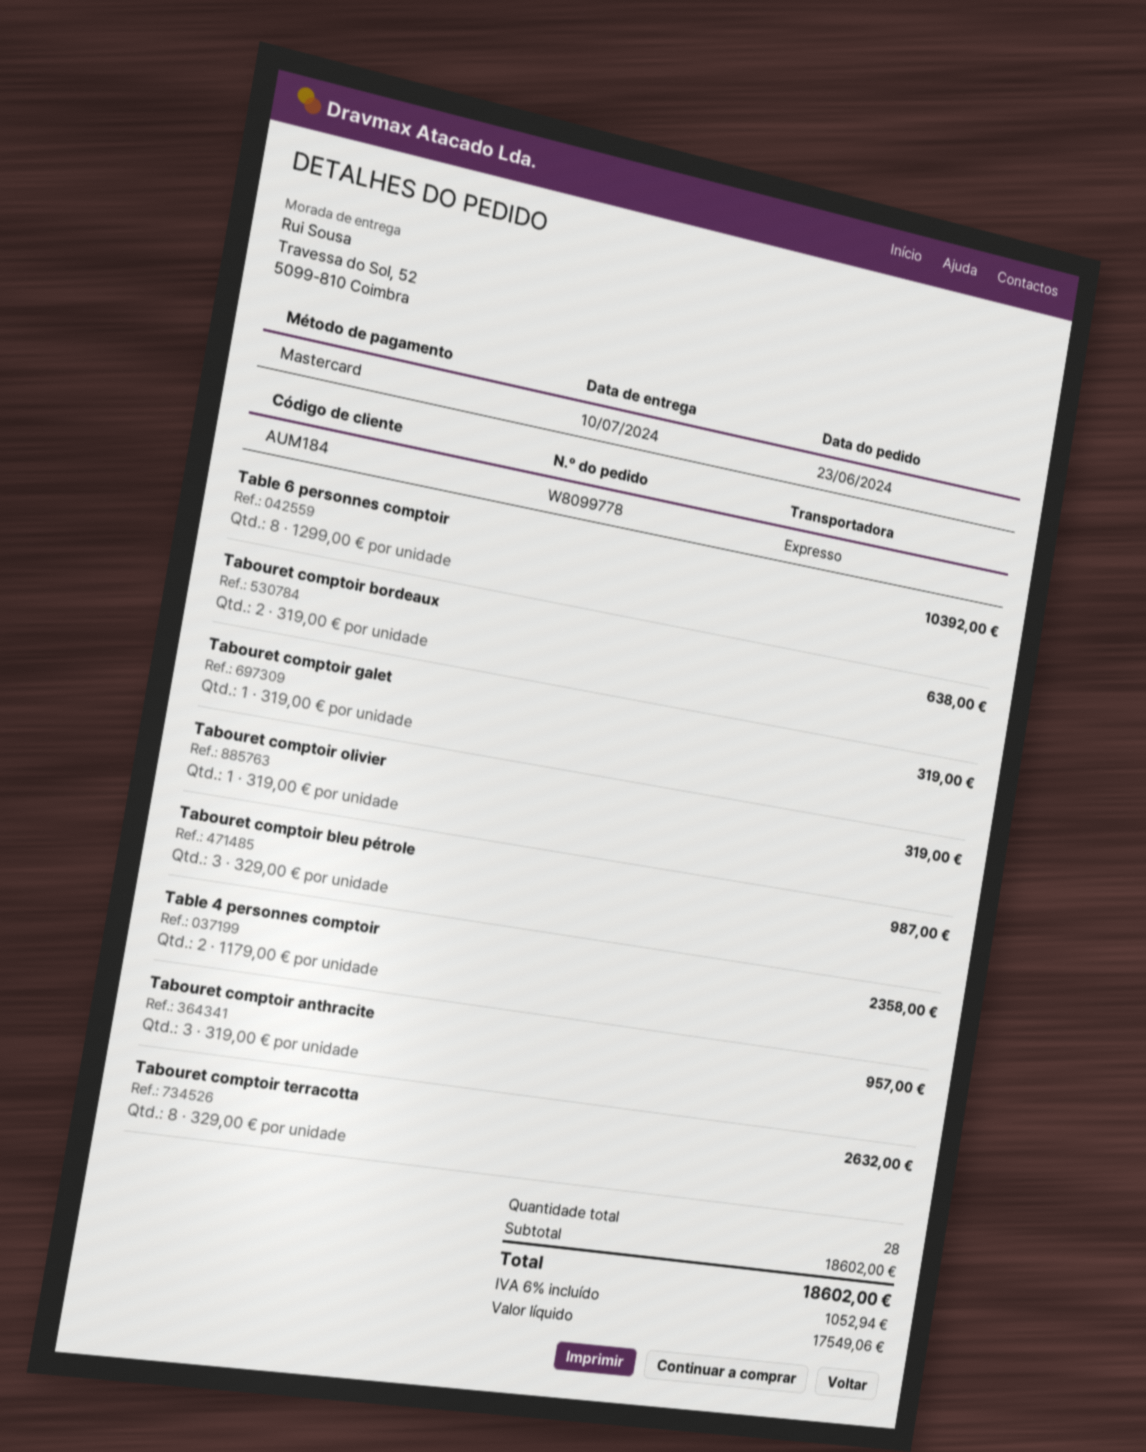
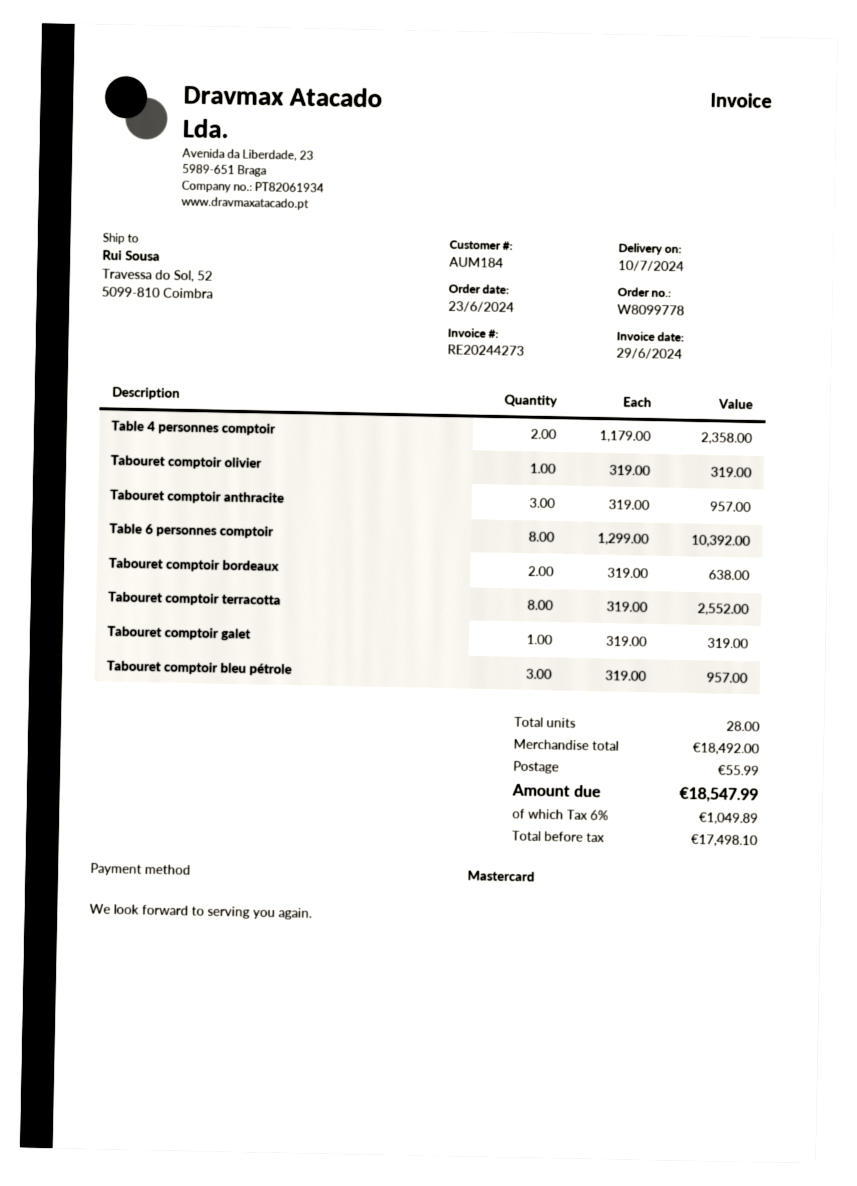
Tabouret comptoir bleu pétrole: 3 x 329.00 = 987.00 -> 3 x 319.00 = 957.00
Tabouret comptoir terracotta: 8 x 329.00 = 2632.00 -> 8 x 319.00 = 2552.00
subtotal: 18602.00 -> 18492.00
shipping: none -> 55.99
net: 17549.06 -> 17498.10
tax: 6% = 1052.94 -> 6% = 1049.89
total: 18602.00 -> 18547.99

